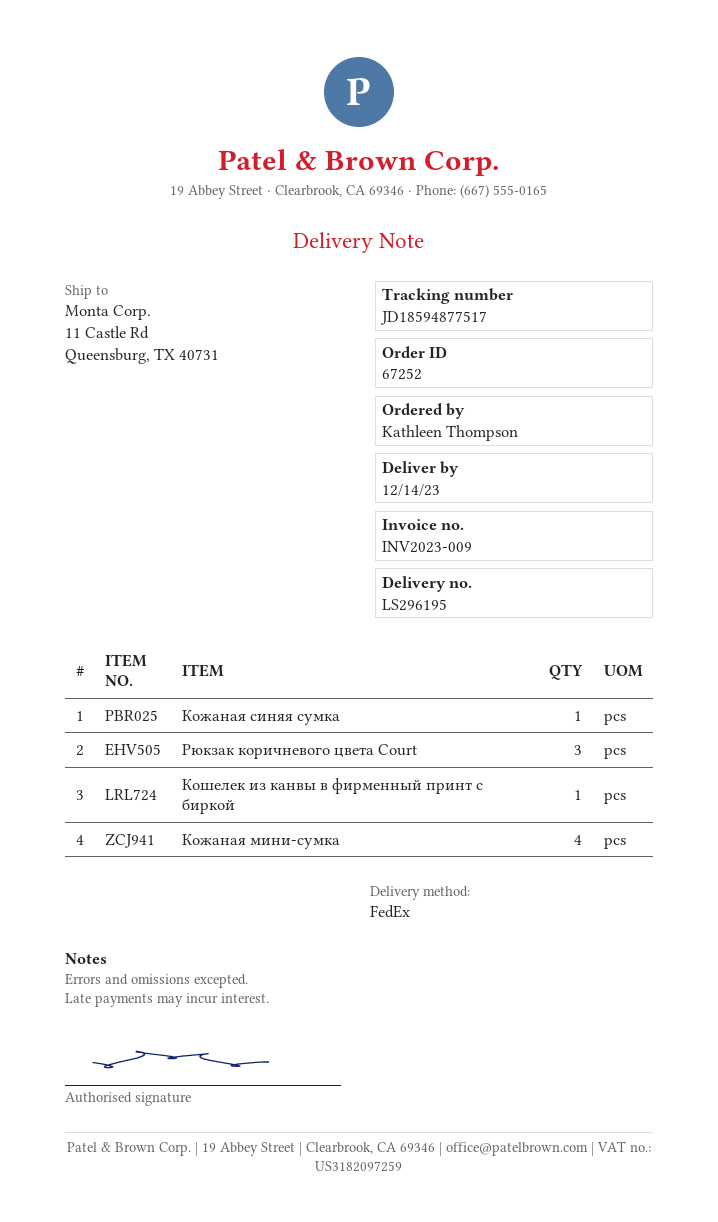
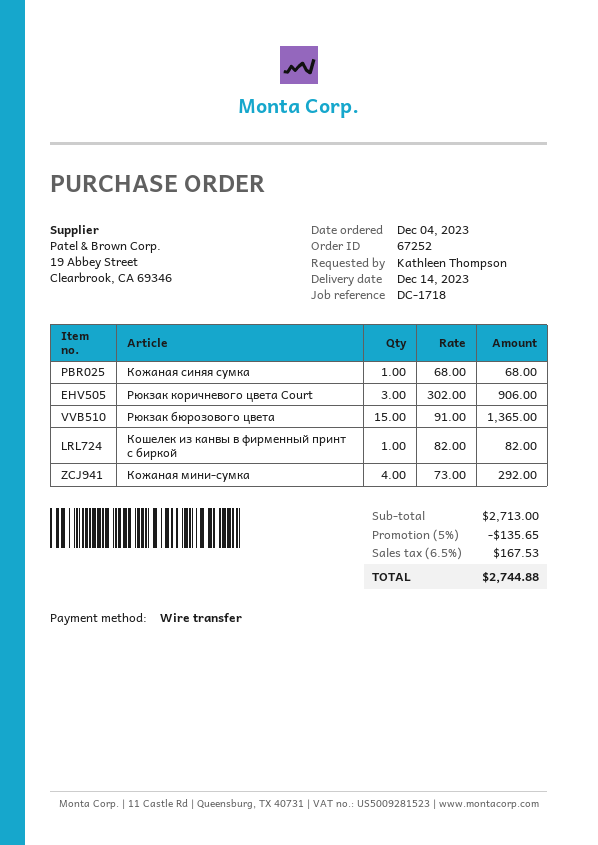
Рюкзак бюрозового цвета: none -> 15

